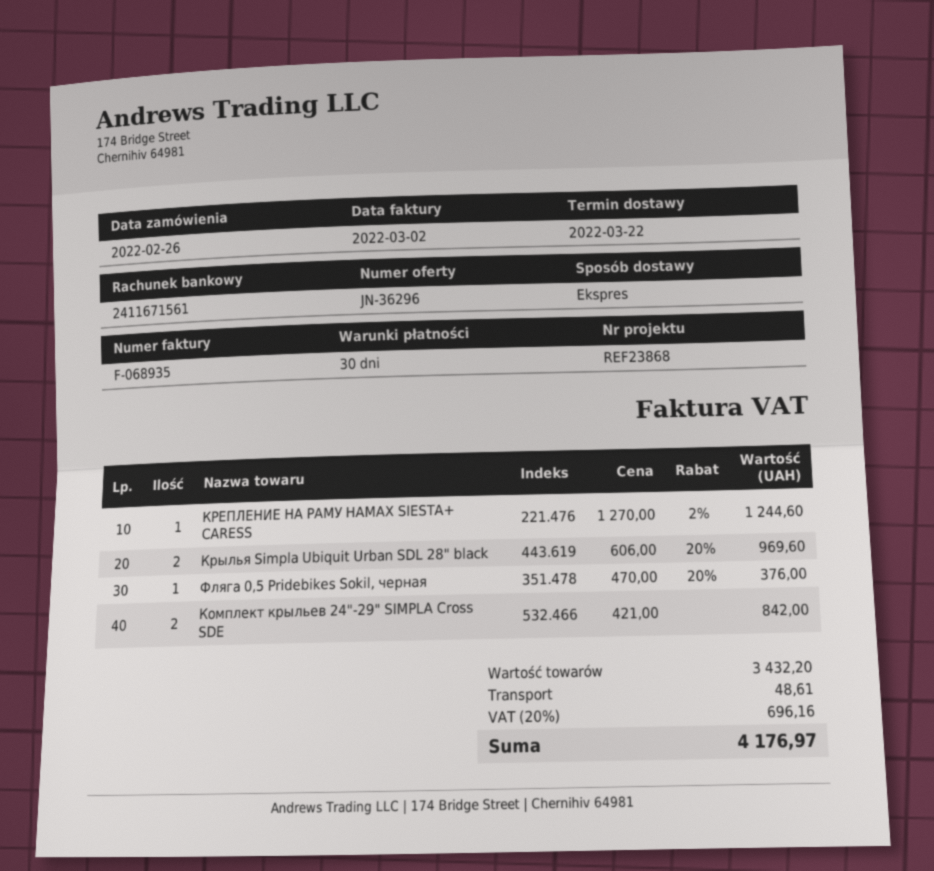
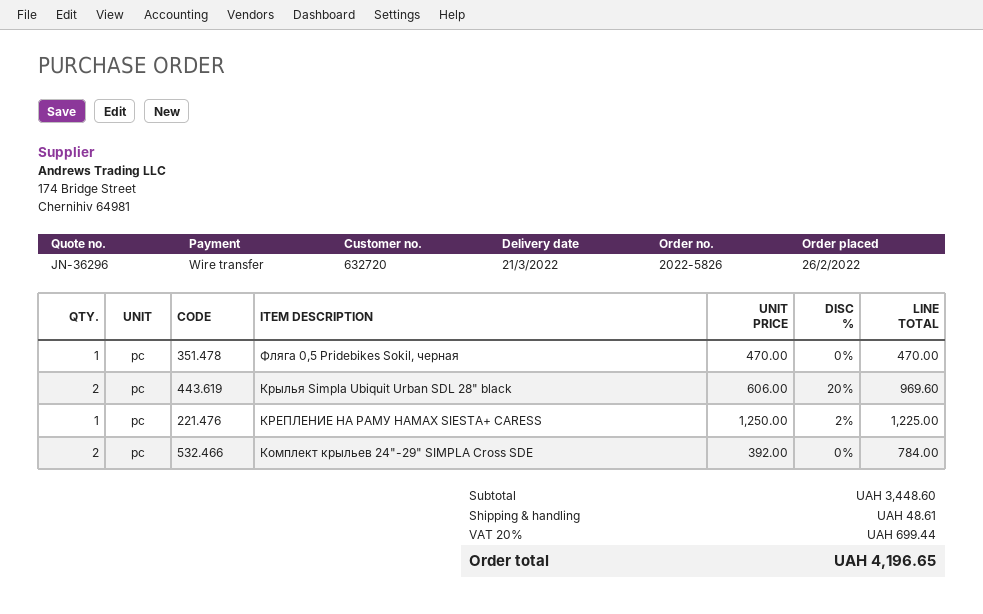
delivery date: 2022-03-22 -> 2022-03-21
КРЕПЛЕНИЕ НА РАМУ HAMAX SIESTA+ CARESS: 1 x 1270.00 - 2% = 1244.60 -> 1 x 1250.00 - 2% = 1225.00
Фляга 0,5 Pridebikes Sokil, черная: 1 x 470.00 - 20% = 376.00 -> 1 x 470.00 = 470.00
Комплект крыльев 24"-29" SIMPLA Cross SDE: 2 x 421.00 = 842.00 -> 2 x 392.00 = 784.00
subtotal: 3432.20 -> 3448.60
tax: 20% = 696.16 -> 20% = 699.44
total: 4176.97 -> 4196.65

